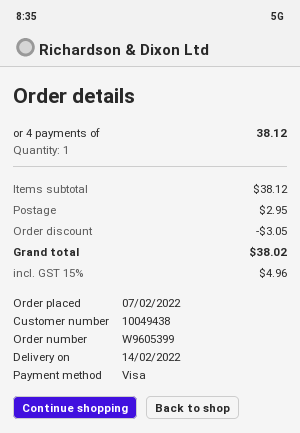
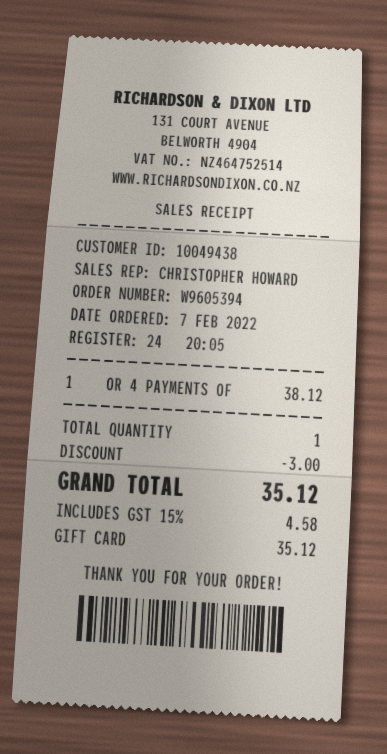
order number: W9605399 -> W9605394
payment method: Visa -> gift card
discount: 3.05 -> 3.00
shipping: 2.95 -> none
tax: 15% = 4.96 -> 15% = 4.58
total: 38.02 -> 35.12

